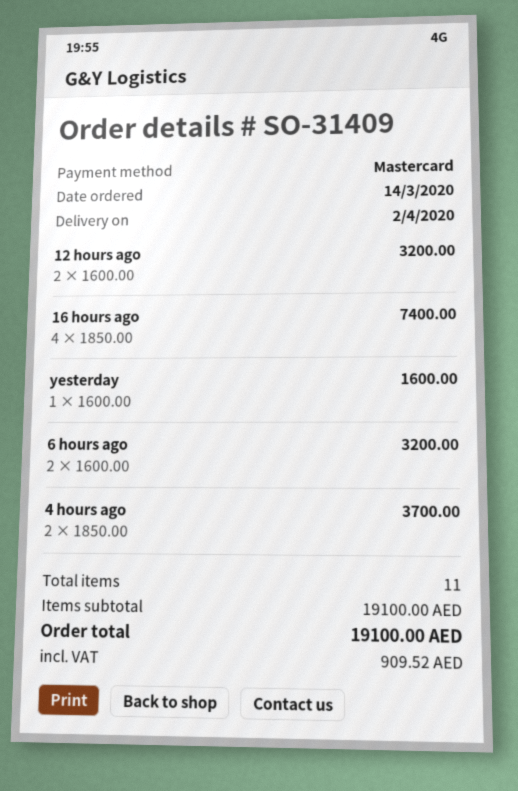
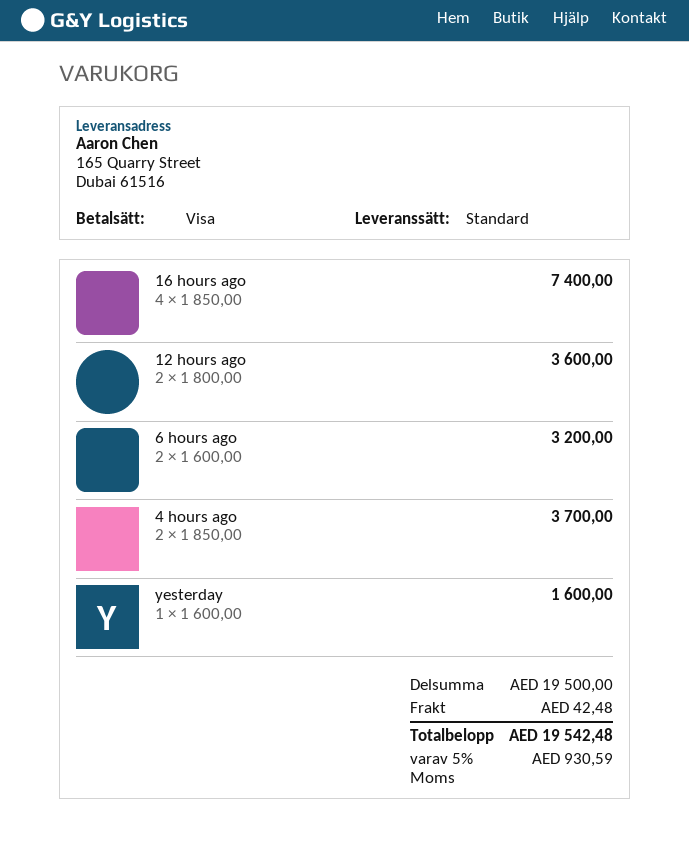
payment method: Mastercard -> Visa
12 hours ago: 2 x 1600.00 = 3200.00 -> 2 x 1800.00 = 3600.00
subtotal: 19100.00 -> 19500.00
shipping: none -> 42.48
tax: 909.52 -> 930.59
total: 19100.00 -> 19542.48

